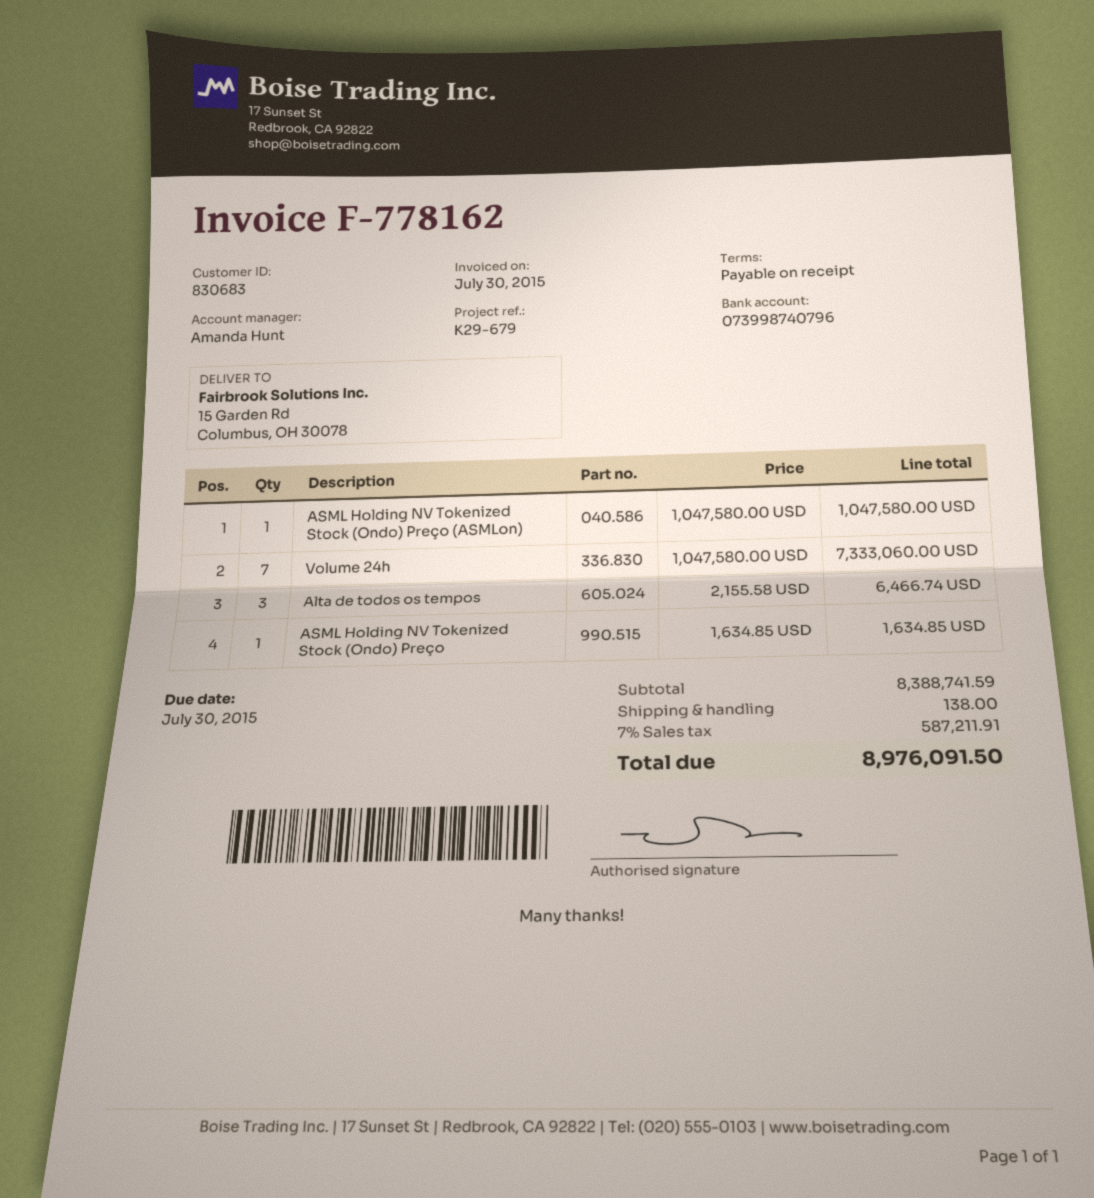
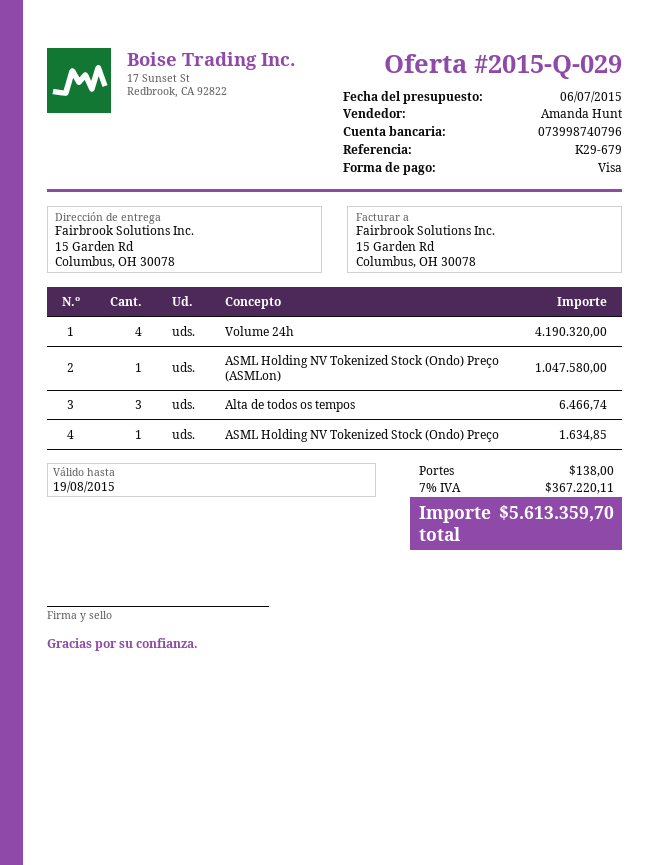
Volume 24h: 7 for 7333060.00 -> 4 for 4190320.00
tax: 7% = 587211.91 -> 7% = 367220.11
total: 8976091.50 -> 5613359.70

